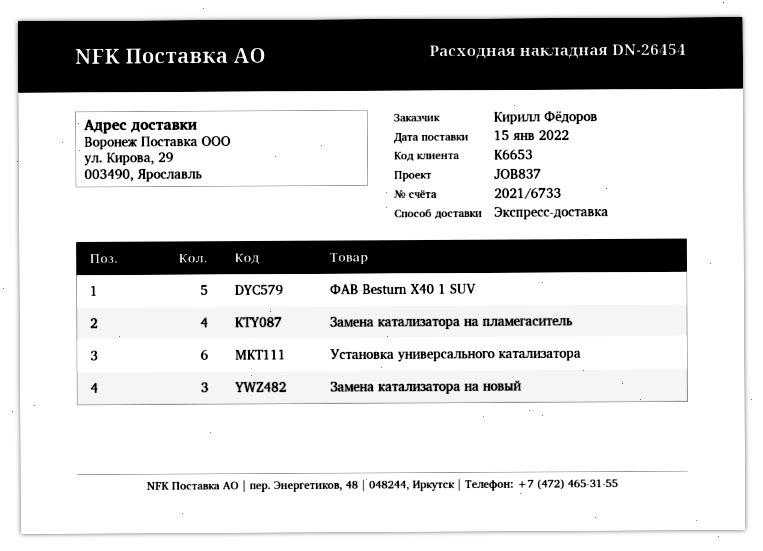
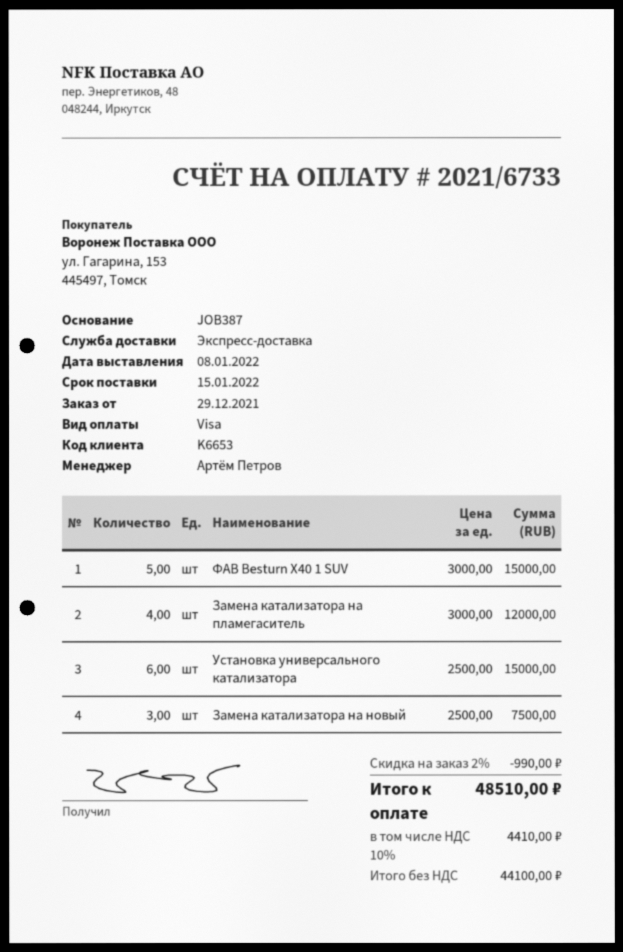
reference: JOB837 -> JOB387

